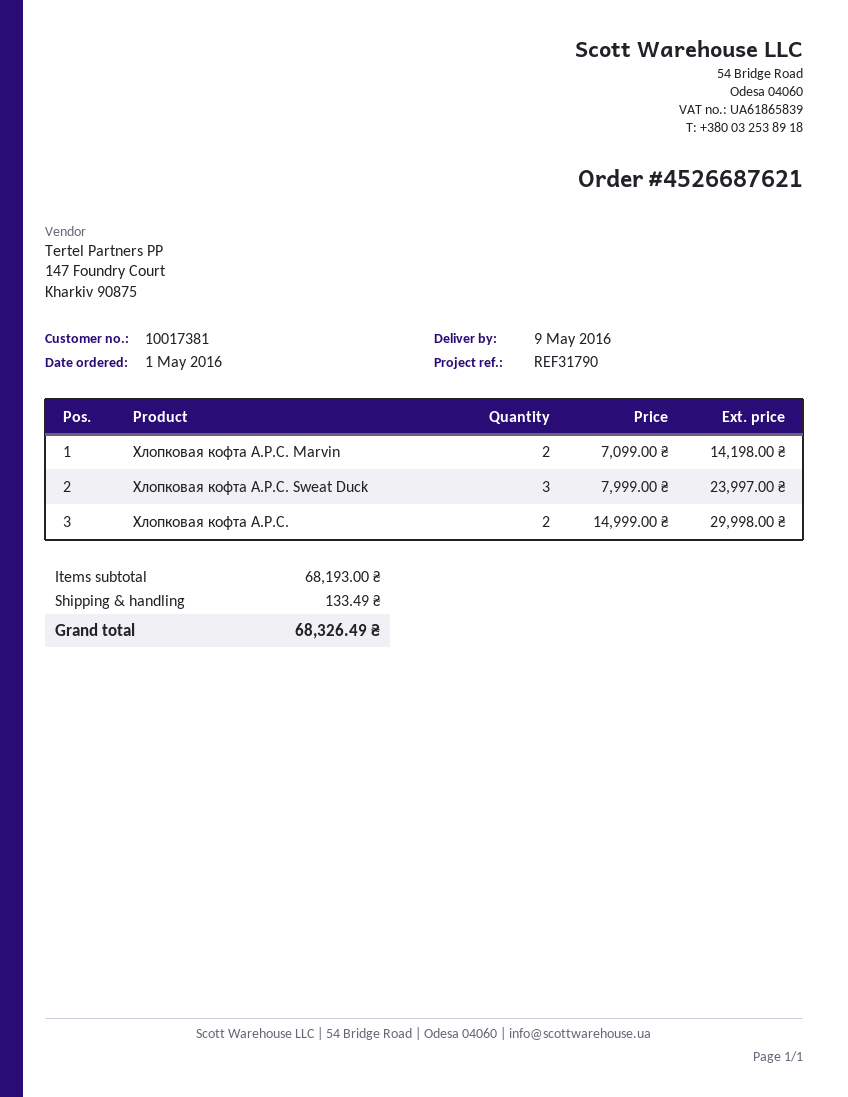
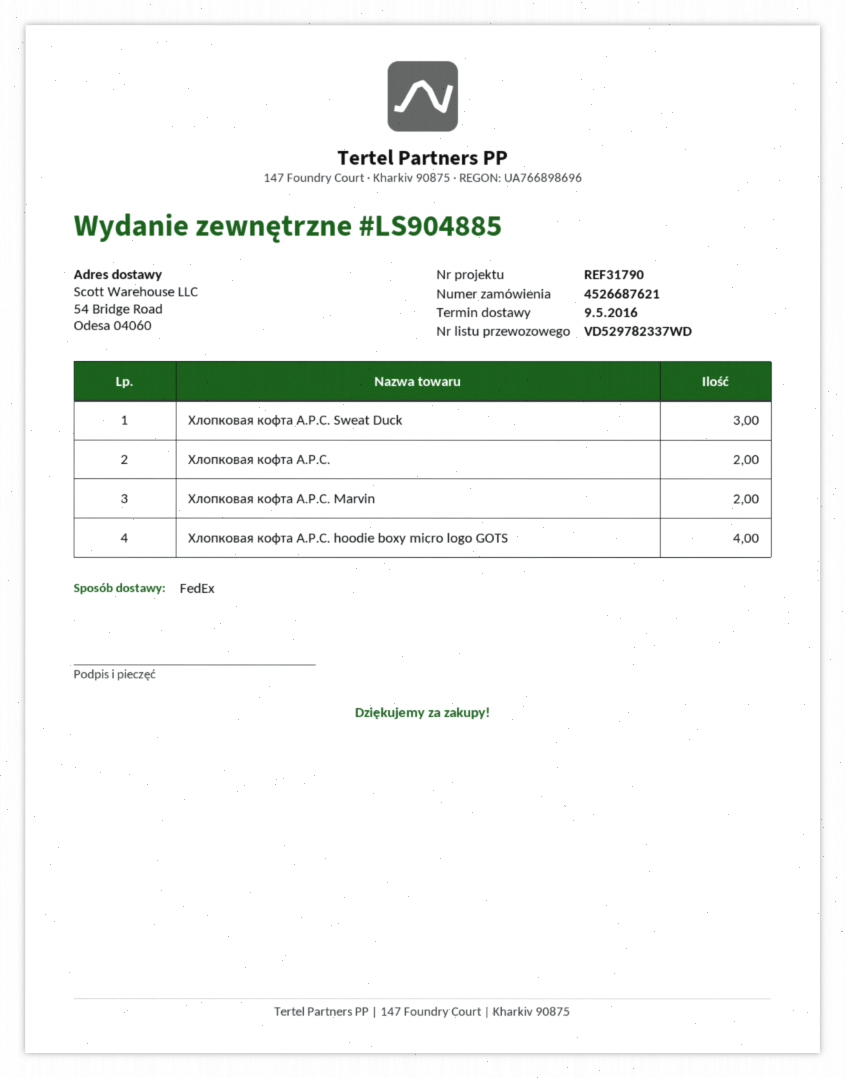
Хлопковая кофта A.P.C. hoodie boxy micro logo GOTS: none -> 4

